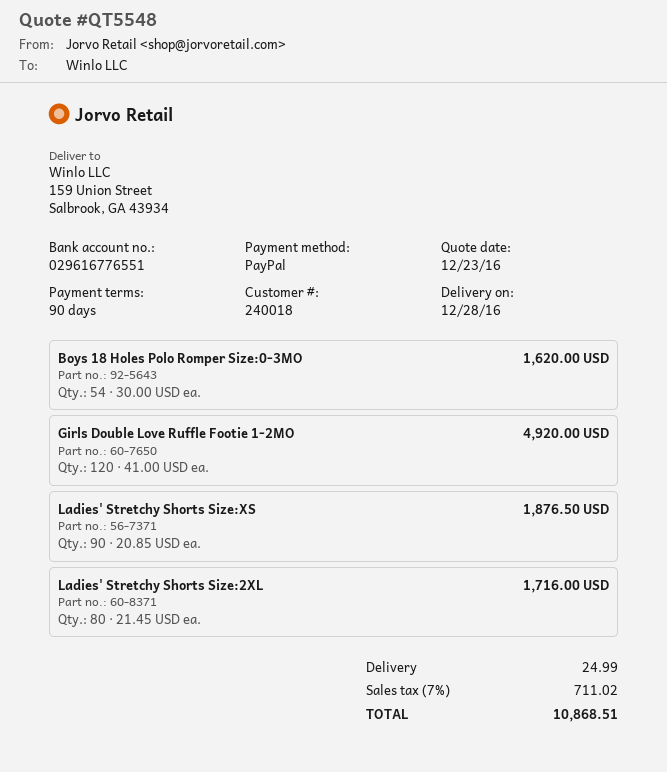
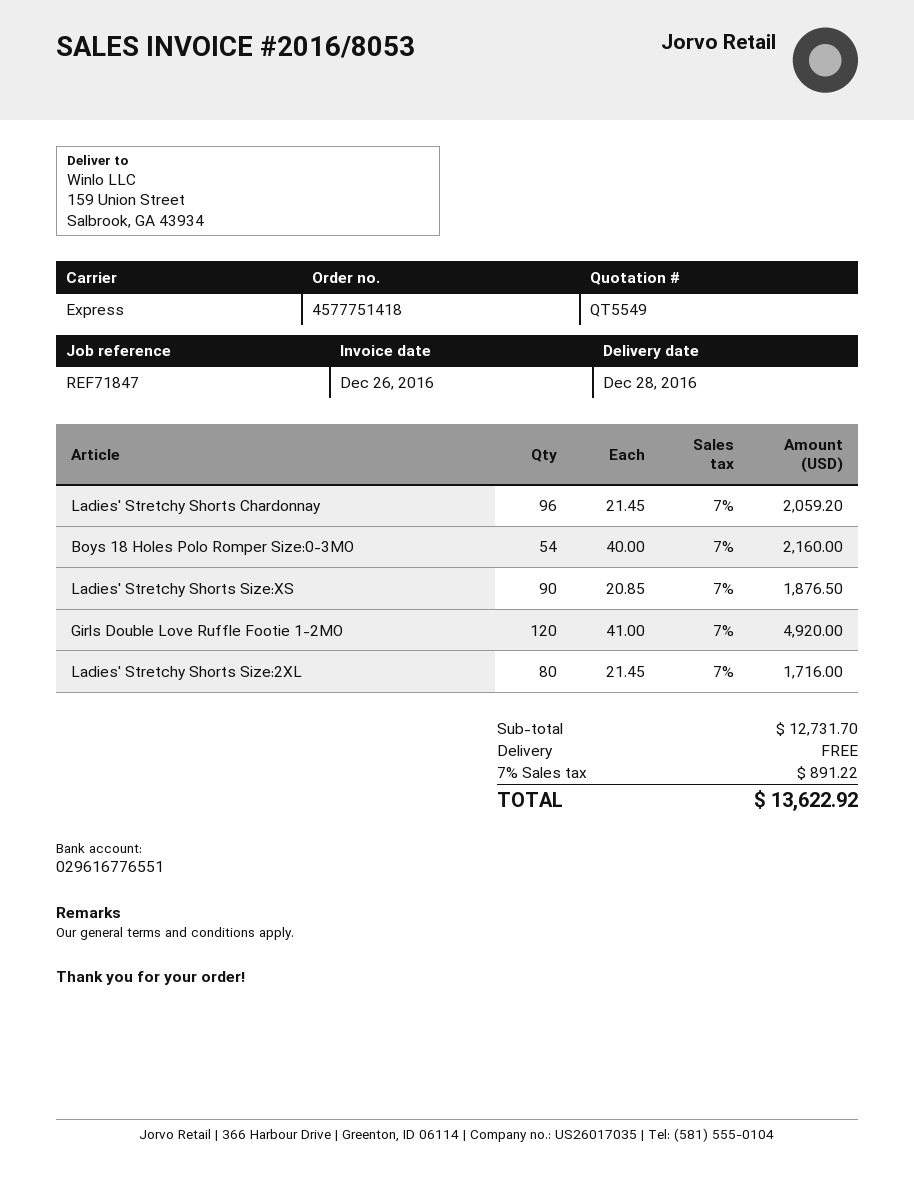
quote number: QT5548 -> QT5549
Boys 18 Holes Polo Romper Size:0-3MO: 54 x 30.00 = 1620.00 -> 54 x 40.00 = 2160.00
Ladies' Stretchy Shorts Chardonnay: none -> 96 x 21.45 = 2059.20
shipping: 24.99 -> 0.00
tax: 7% = 711.02 -> 7% = 891.22
total: 10868.51 -> 13622.92

